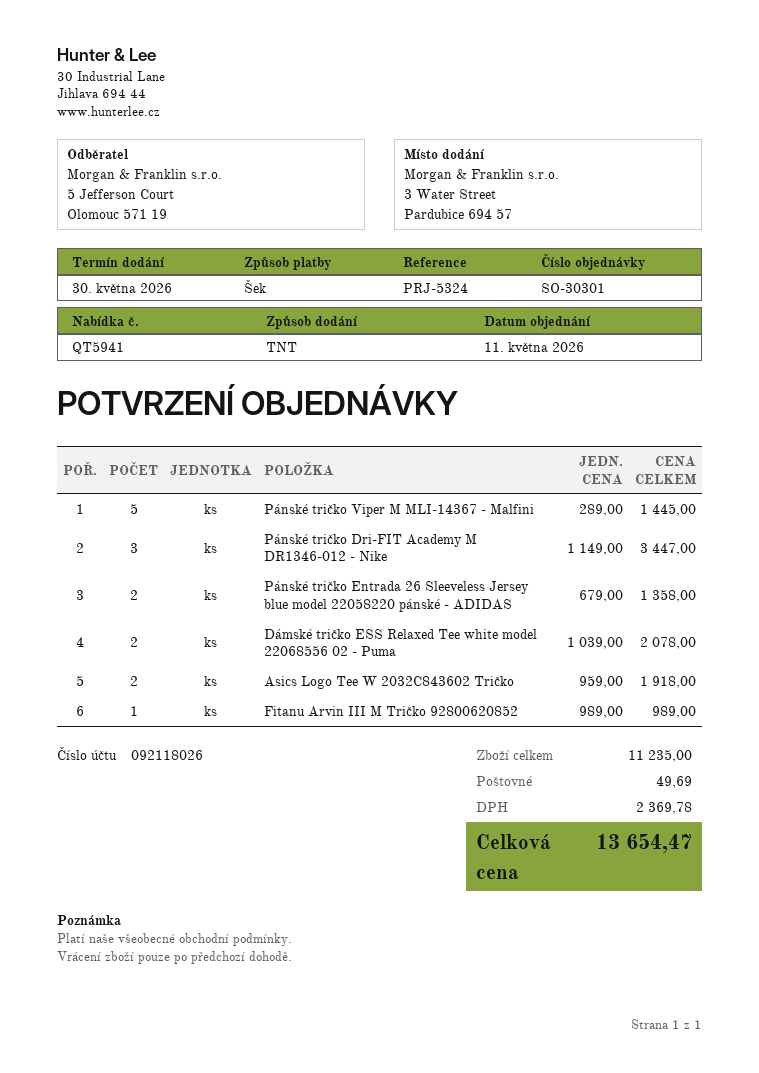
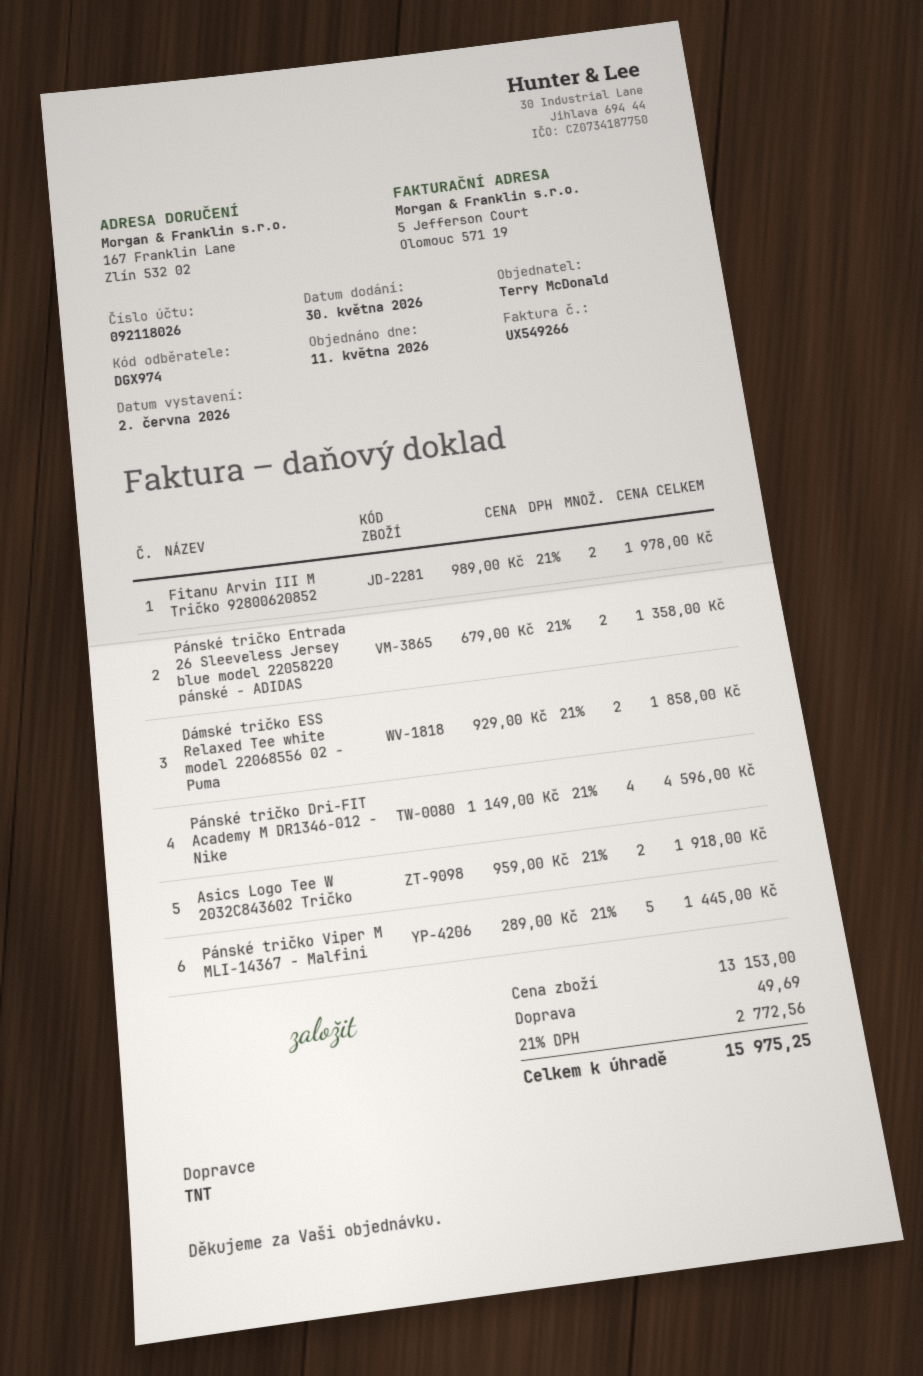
ship to: 3 Water Street, Pardubice 694 57 -> 167 Franklin Lane, Zlín 532 02
Pánské tričko Dri-FIT Academy M DR1346-012 - Nike: 3 x 1149.00 = 3447.00 -> 4 x 1149.00 = 4596.00
Dámské tričko ESS Relaxed Tee white model 22068556 02 - Puma: 2 x 1039.00 = 2078.00 -> 2 x 929.00 = 1858.00
Fitanu Arvin III M Tričko 92800620852: 1 x 989.00 = 989.00 -> 2 x 989.00 = 1978.00
subtotal: 11235.00 -> 13153.00
tax: 2369.78 -> 2772.56
total: 13654.47 -> 15975.25

